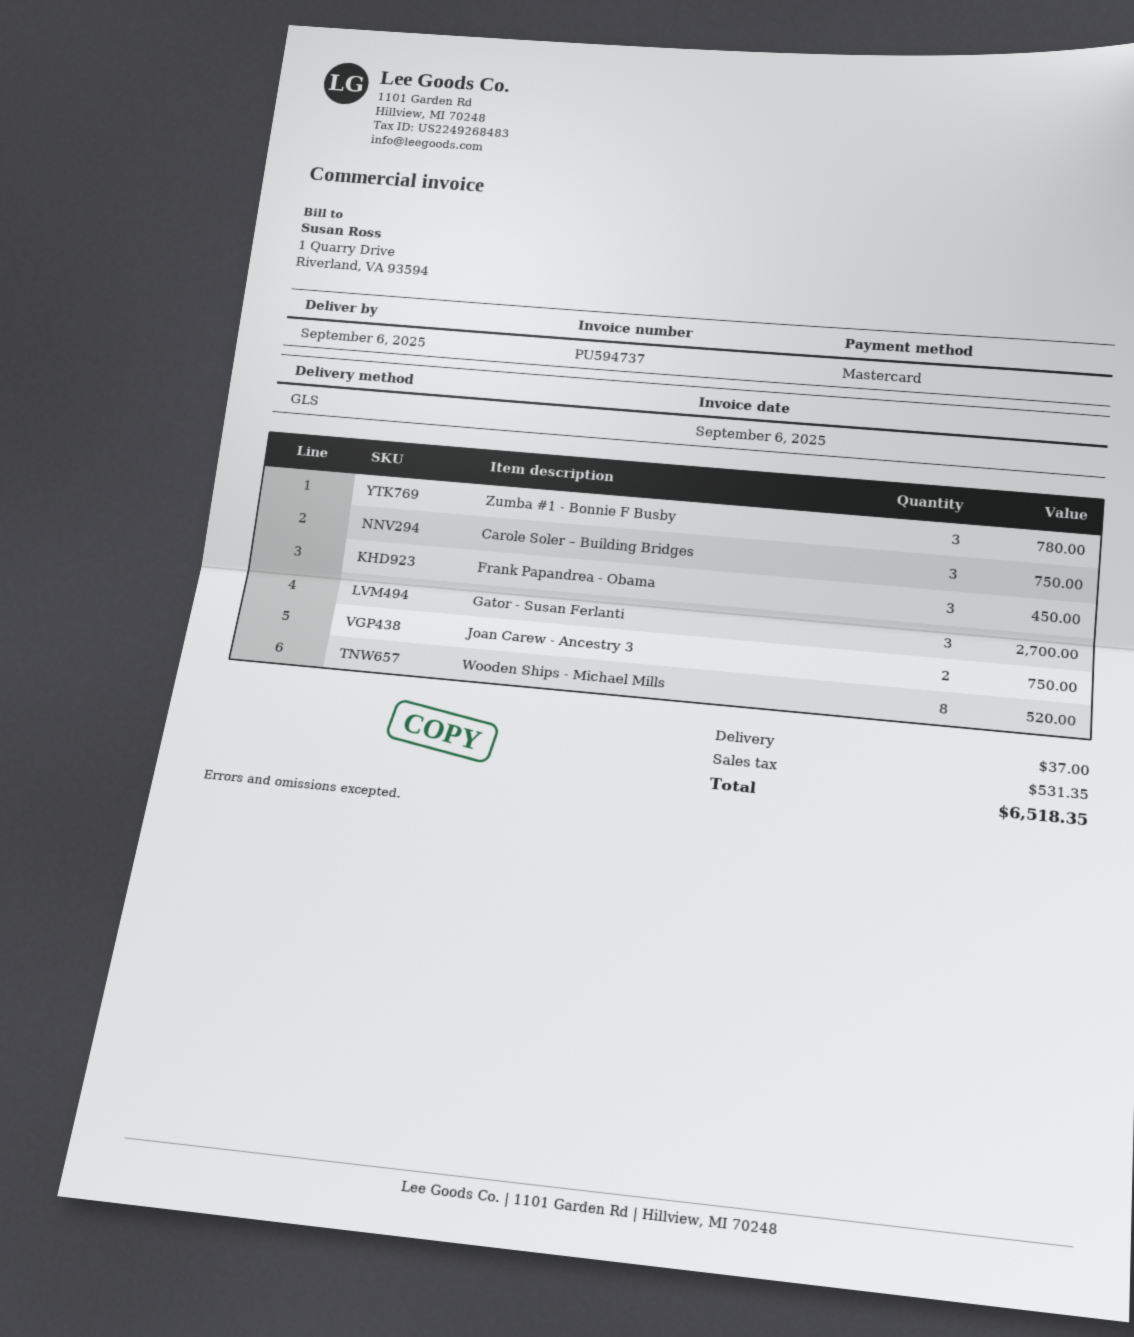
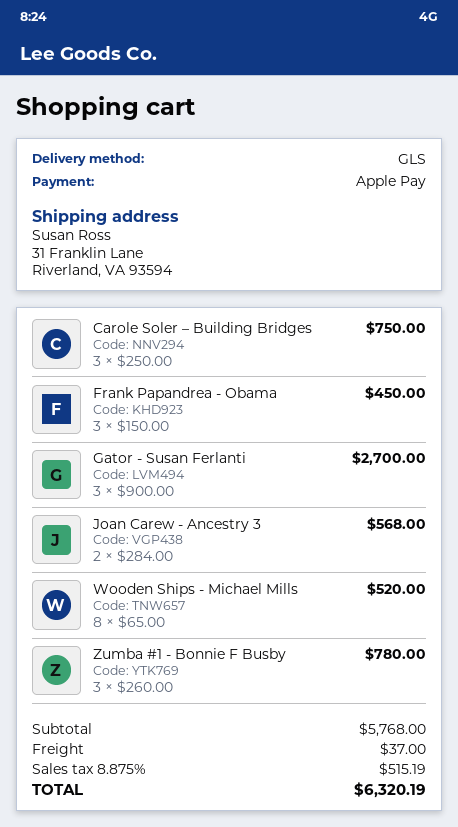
payment method: Mastercard -> Apple Pay
Joan Carew - Ancestry 3: 2 for 750.00 -> 2 for 568.00
tax: 531.35 -> 515.19
total: 6518.35 -> 6320.19

